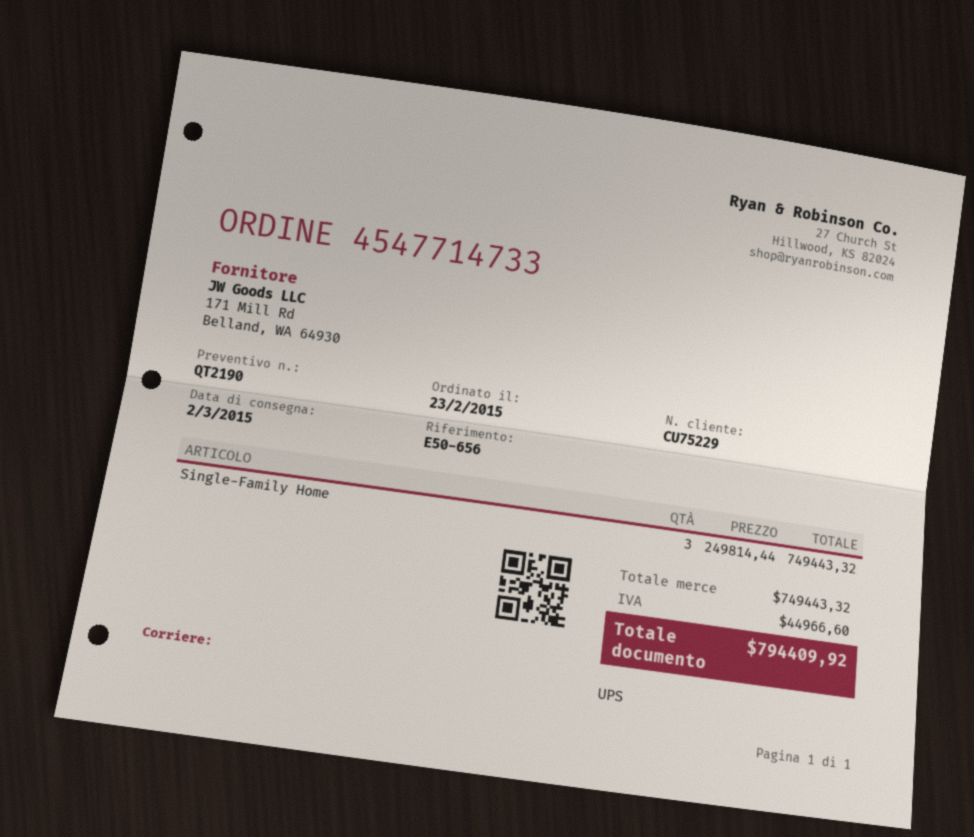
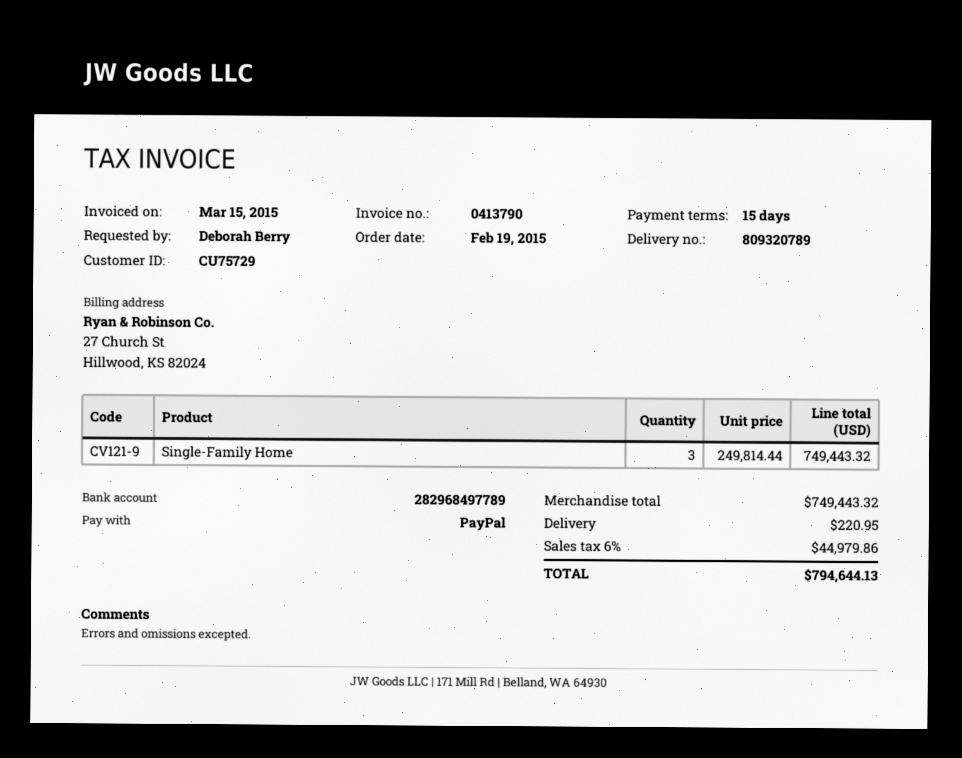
order date: 2015-02-23 -> 2015-02-19
customer number: CU75229 -> CU75729
shipping: none -> 220.95
tax: 44966.60 -> 44979.86
total: 794409.92 -> 794644.13

